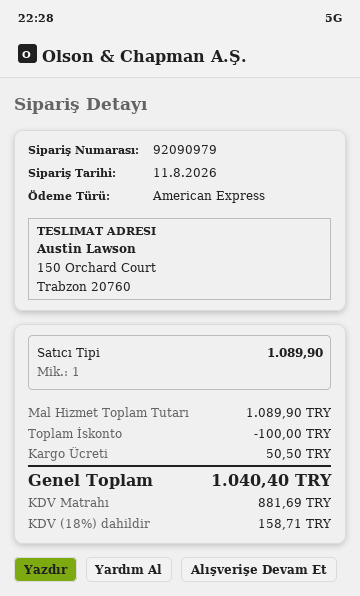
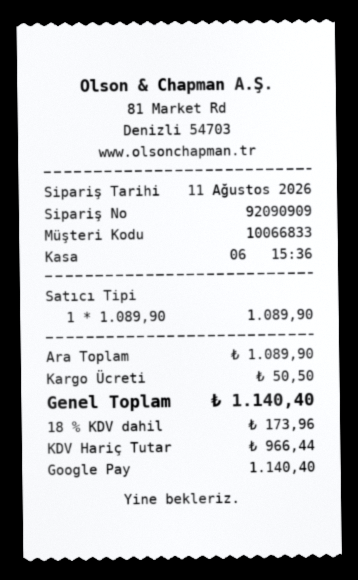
order number: 92090979 -> 92090909
payment method: American Express -> Google Pay
discount: 100.00 -> none
net: 881.69 -> 966.44
tax: 18% = 158.71 -> 18% = 173.96
total: 1040.40 -> 1140.40

